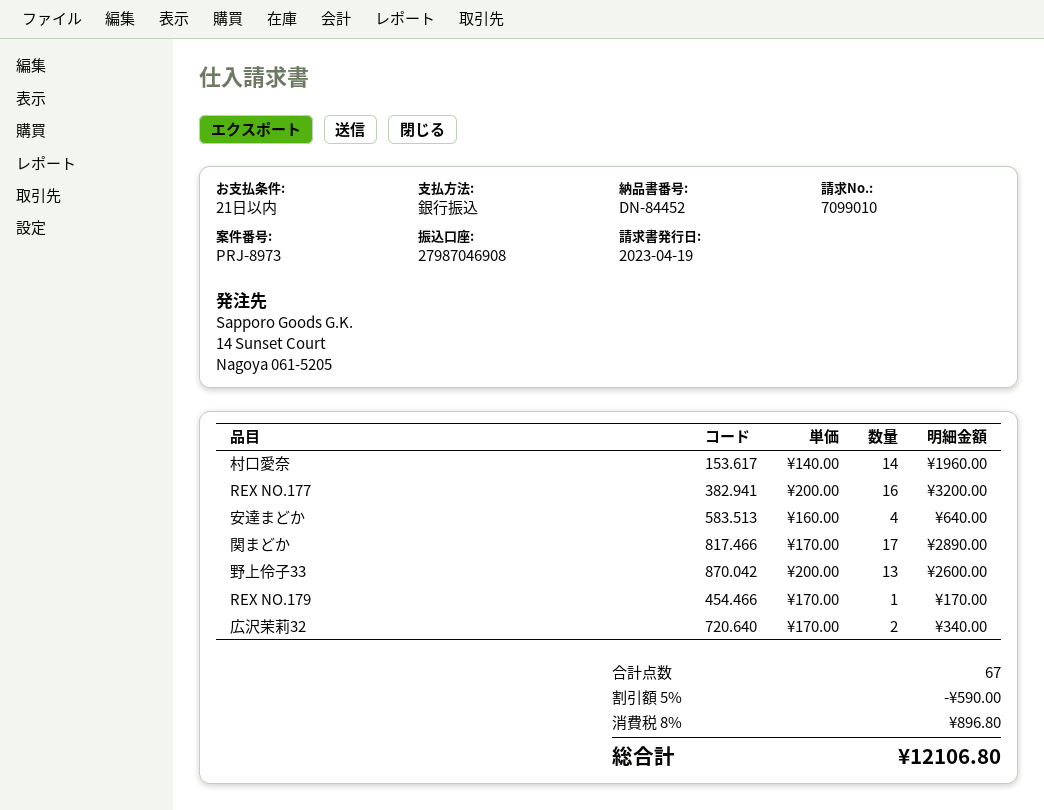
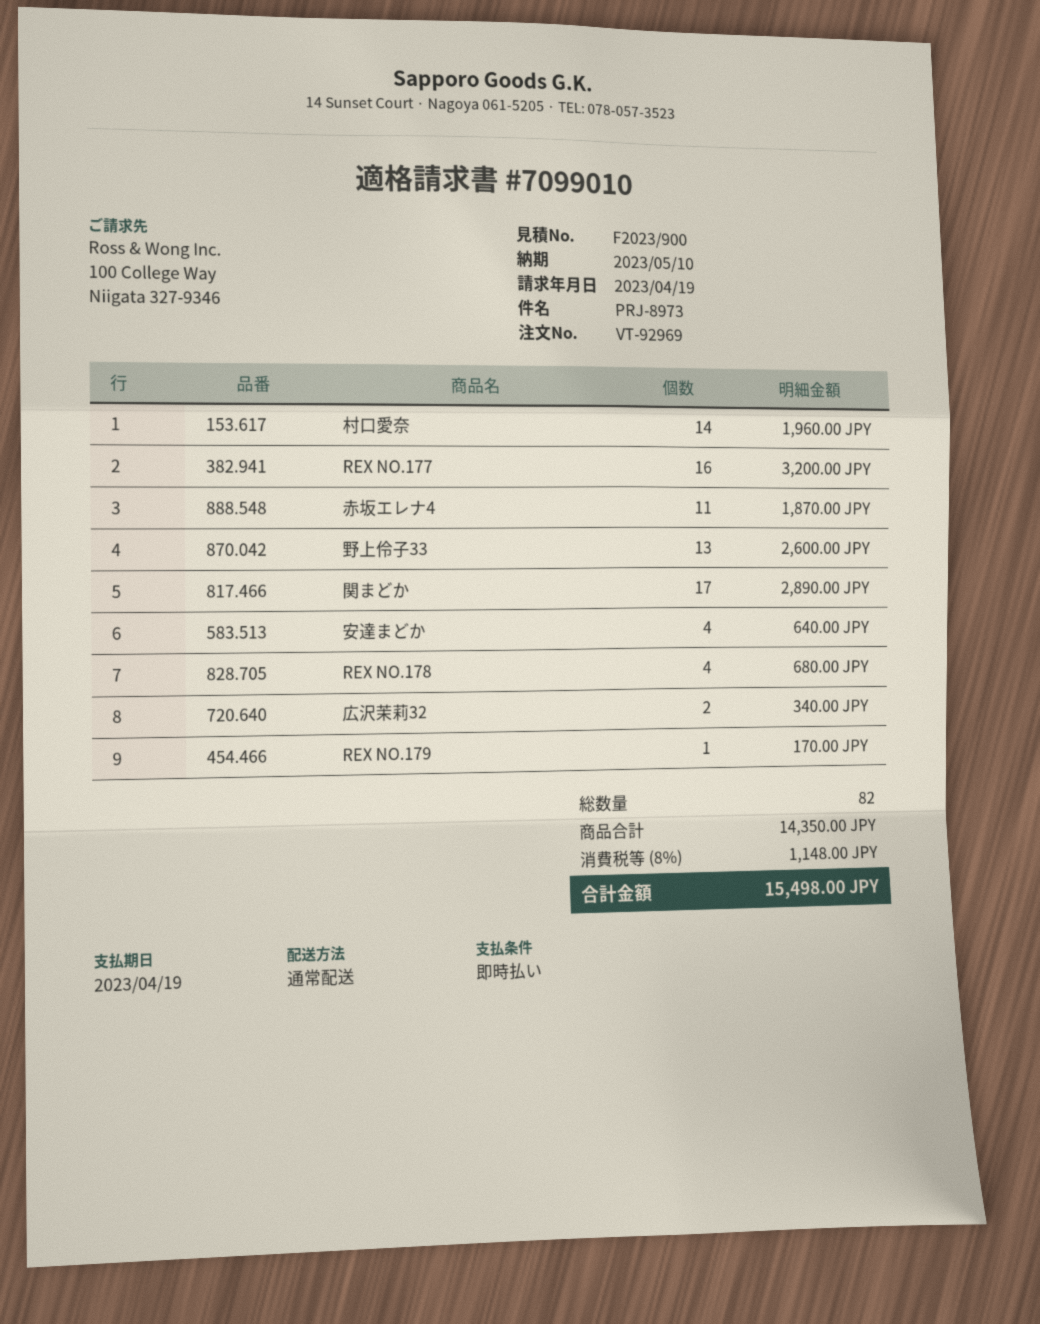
payment terms: 21 days -> on receipt
赤坂エレナ4: none -> 11 for 1870.00
REX NO.178: none -> 4 for 680.00
total quantity: 67 -> 82
discount: 5% = 590.00 -> none
tax: 8% = 896.80 -> 8% = 1148.00
total: 12106.80 -> 15498.00

